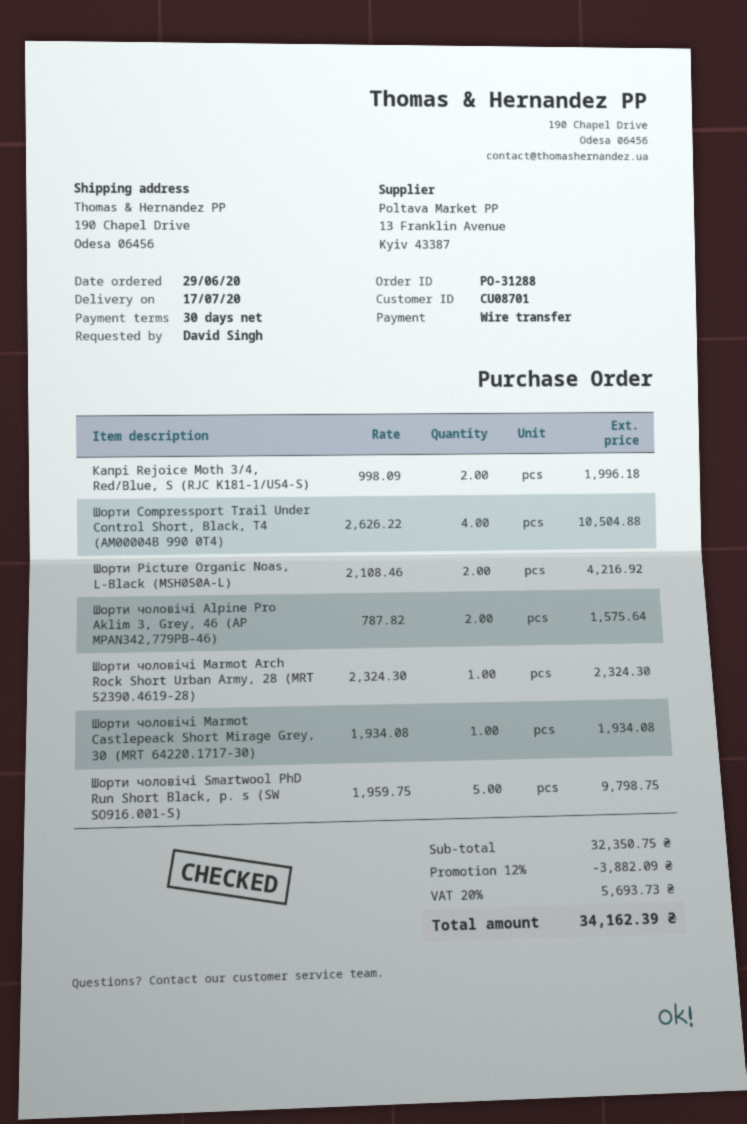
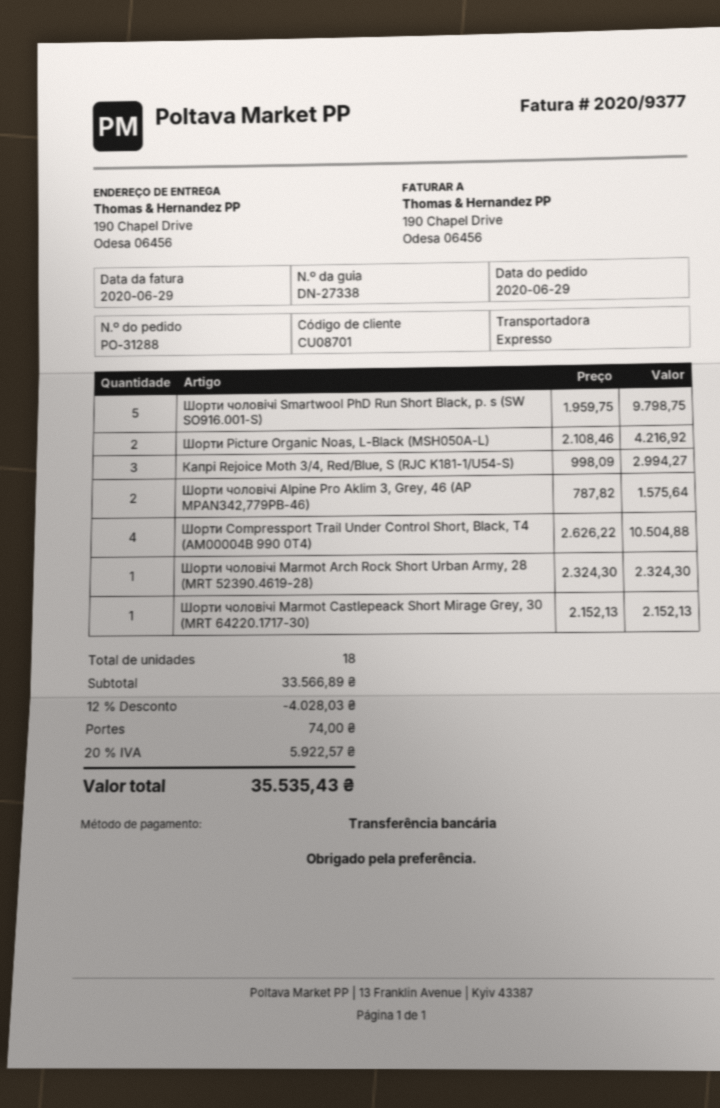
Капрі Rejoice Moth 3/4, Red/Blue, S (RJC K181-1/U54-S): 2 x 998.09 = 1996.18 -> 3 x 998.09 = 2994.27
Шорти чоловічі Marmot Castlepeack Short Mirage Grey, 30 (MRT 64220.1717-30): 1 x 1934.08 = 1934.08 -> 1 x 2152.13 = 2152.13
subtotal: 32350.75 -> 33566.89
discount: 12% = 3882.09 -> 12% = 4028.03
shipping: none -> 74.00
tax: 20% = 5693.73 -> 20% = 5922.57
total: 34162.39 -> 35535.43

